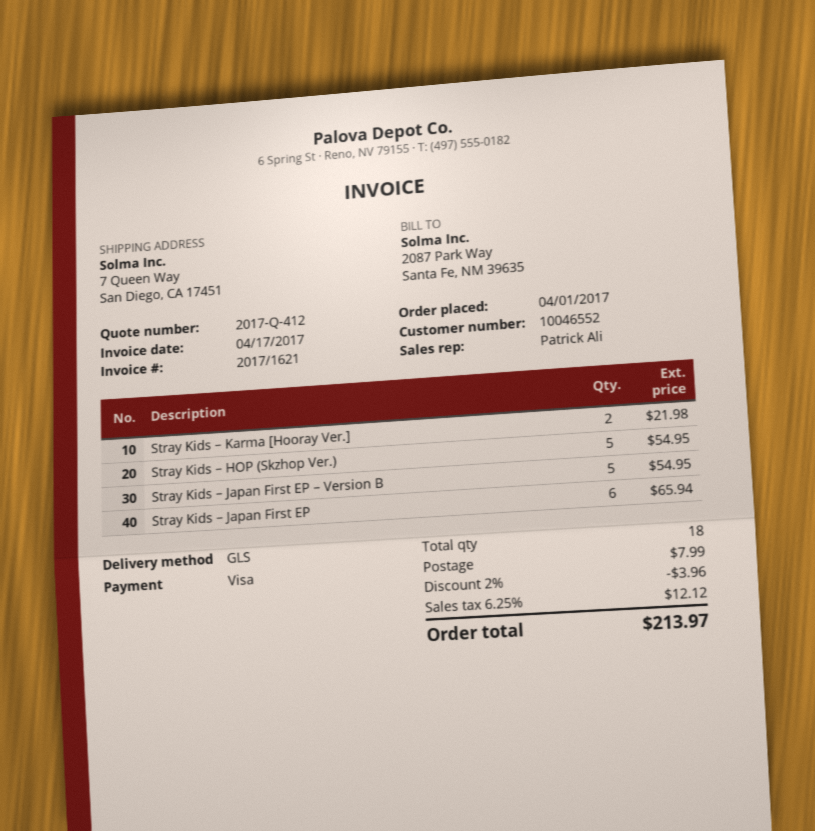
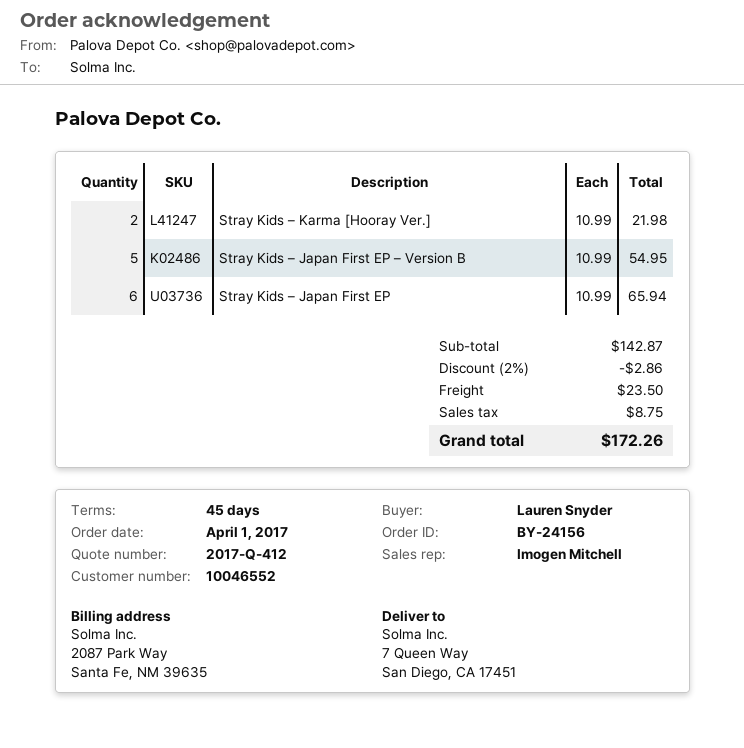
sales rep: Patrick Ali -> Imogen Mitchell
Stray Kids – HOP (Skzhop Ver.): 5 for 54.95 -> none
discount: 2% = 3.96 -> 2% = 2.86
shipping: 7.99 -> 23.50
tax: 12.12 -> 8.75
total: 213.97 -> 172.26

